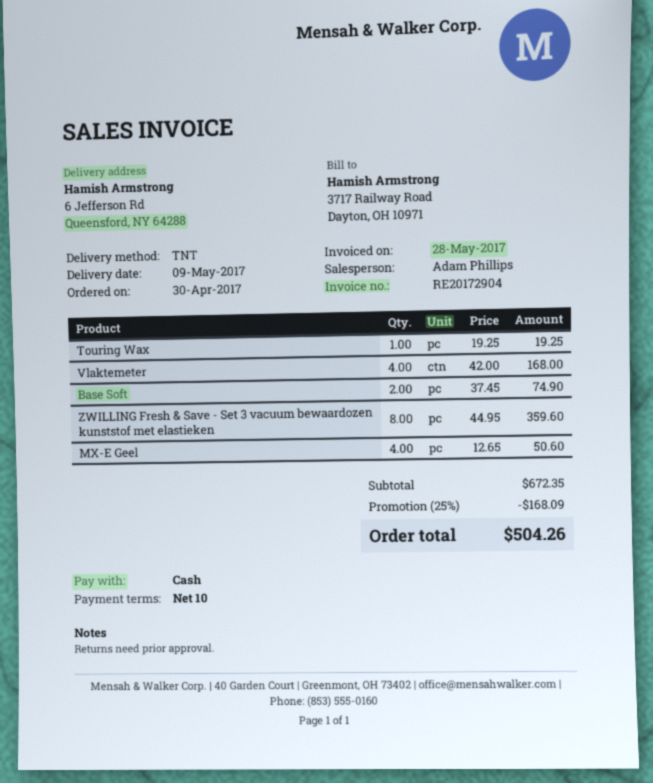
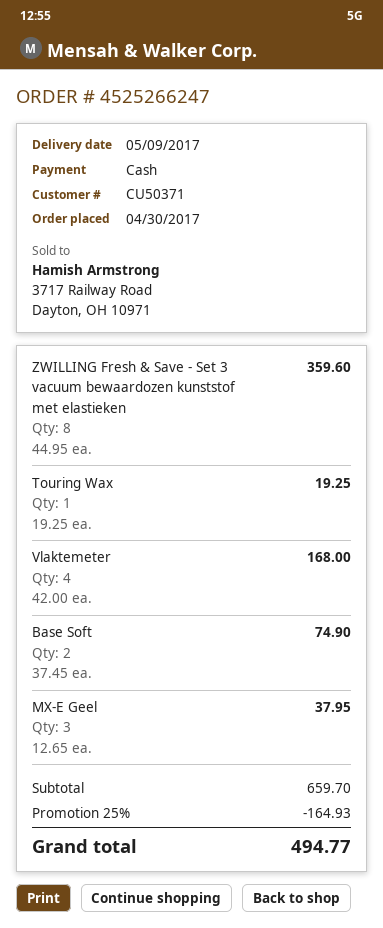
MX-E Geel: 4 x 12.65 = 50.60 -> 3 x 12.65 = 37.95
subtotal: 672.35 -> 659.70
discount: 25% = 168.09 -> 25% = 164.93
total: 504.26 -> 494.77

